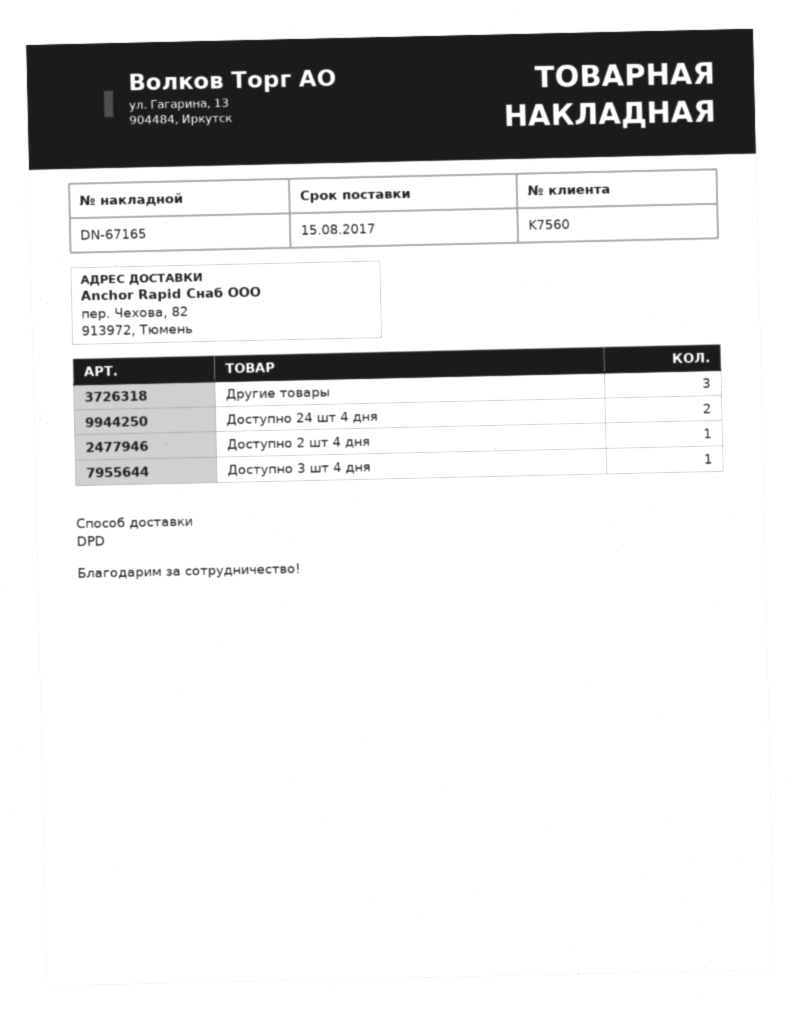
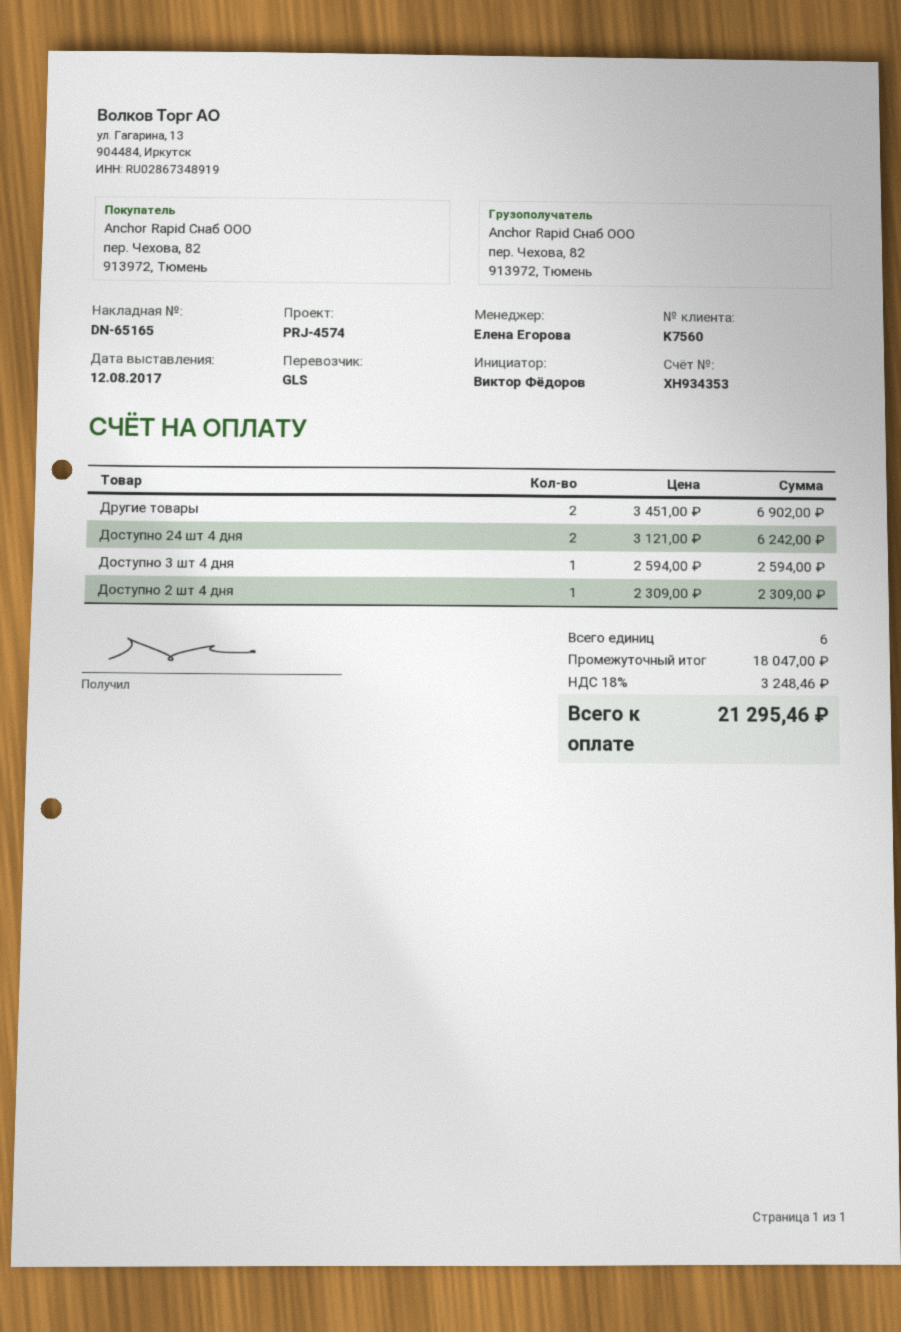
delivery note number: DN-67165 -> DN-65165
shipping method: DPD -> GLS
Другие товары: 3 -> 2

